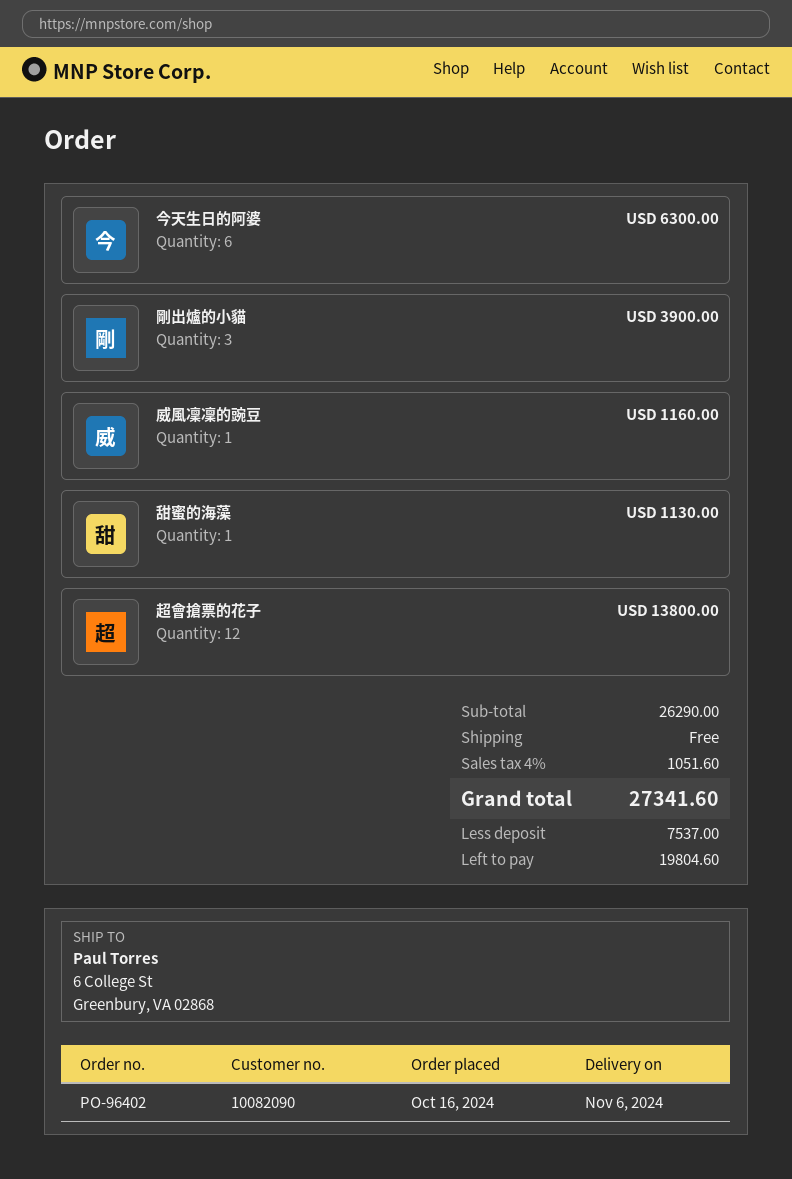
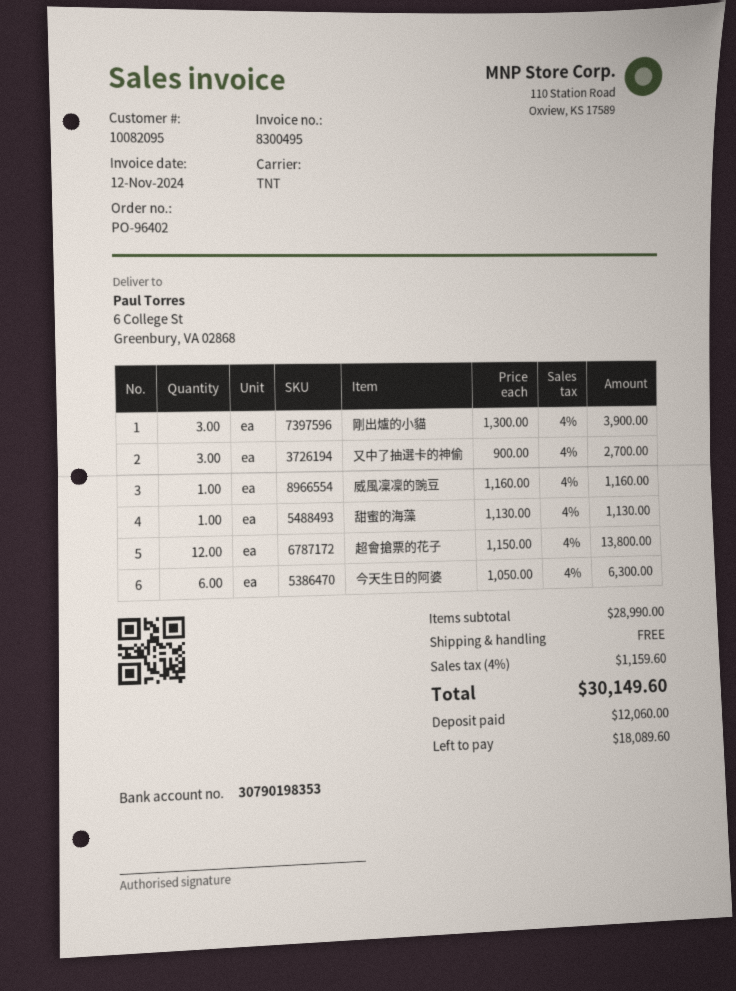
customer number: 10082090 -> 10082095
又中了抽選卡的神偷: none -> 3 for 2700.00
subtotal: 26290.00 -> 28990.00
tax: 4% = 1051.60 -> 4% = 1159.60
total: 27341.60 -> 30149.60
deposit: 7537.00 -> 12060.00
balance: 19804.60 -> 18089.60

